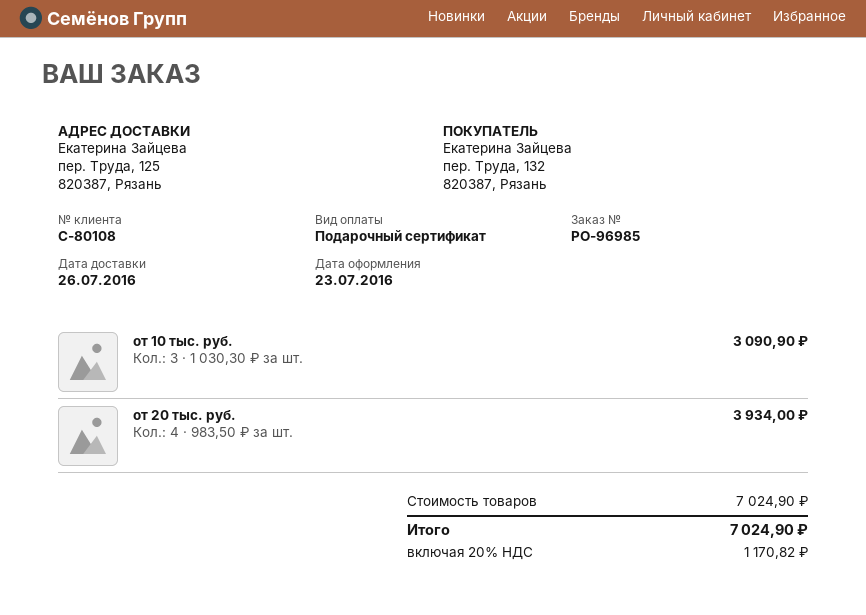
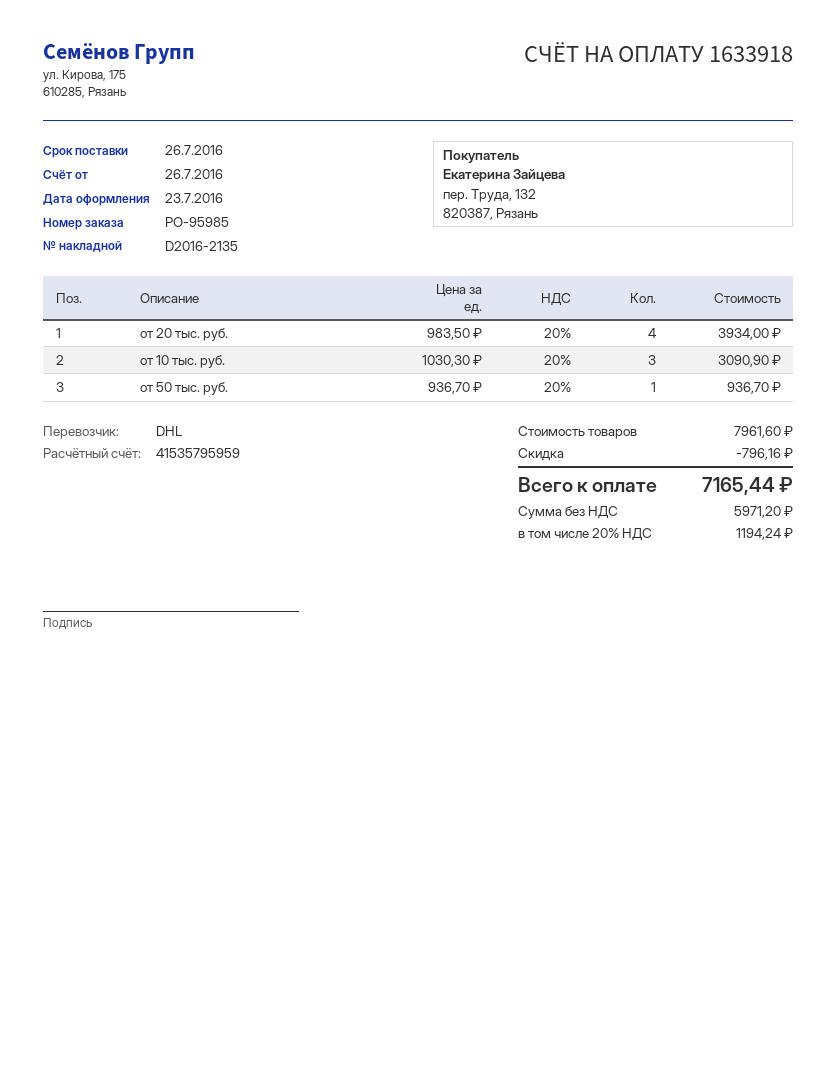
order number: PO-96985 -> PO-95985
от 50 тыс. руб.: none -> 1 x 936.70 = 936.70
subtotal: 7024.90 -> 7961.60
discount: none -> 796.16
tax: 20% = 1170.82 -> 20% = 1194.24
total: 7024.90 -> 7165.44

